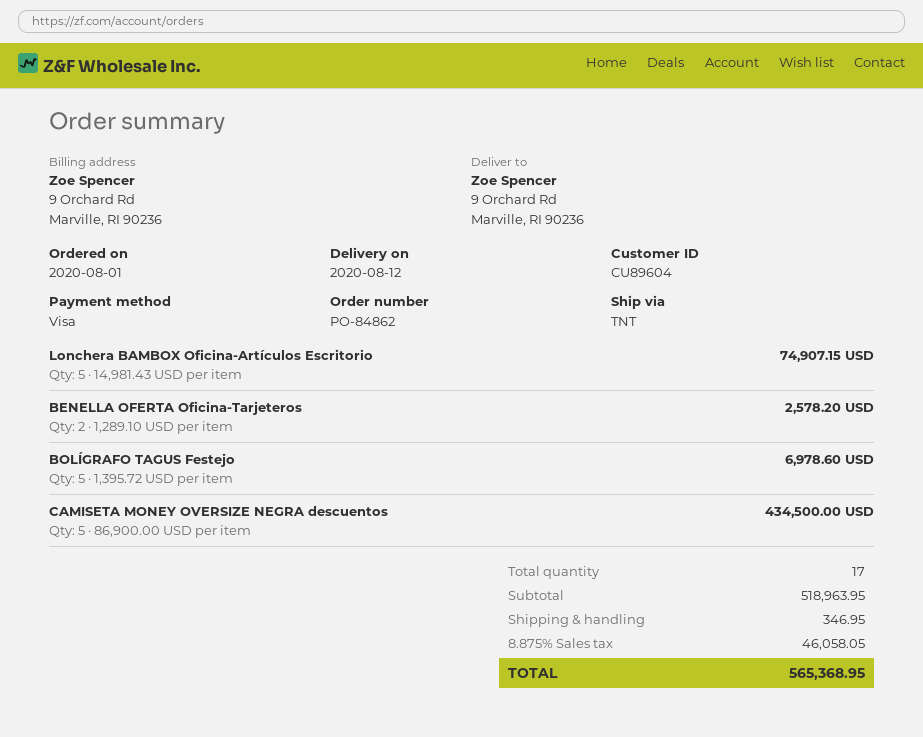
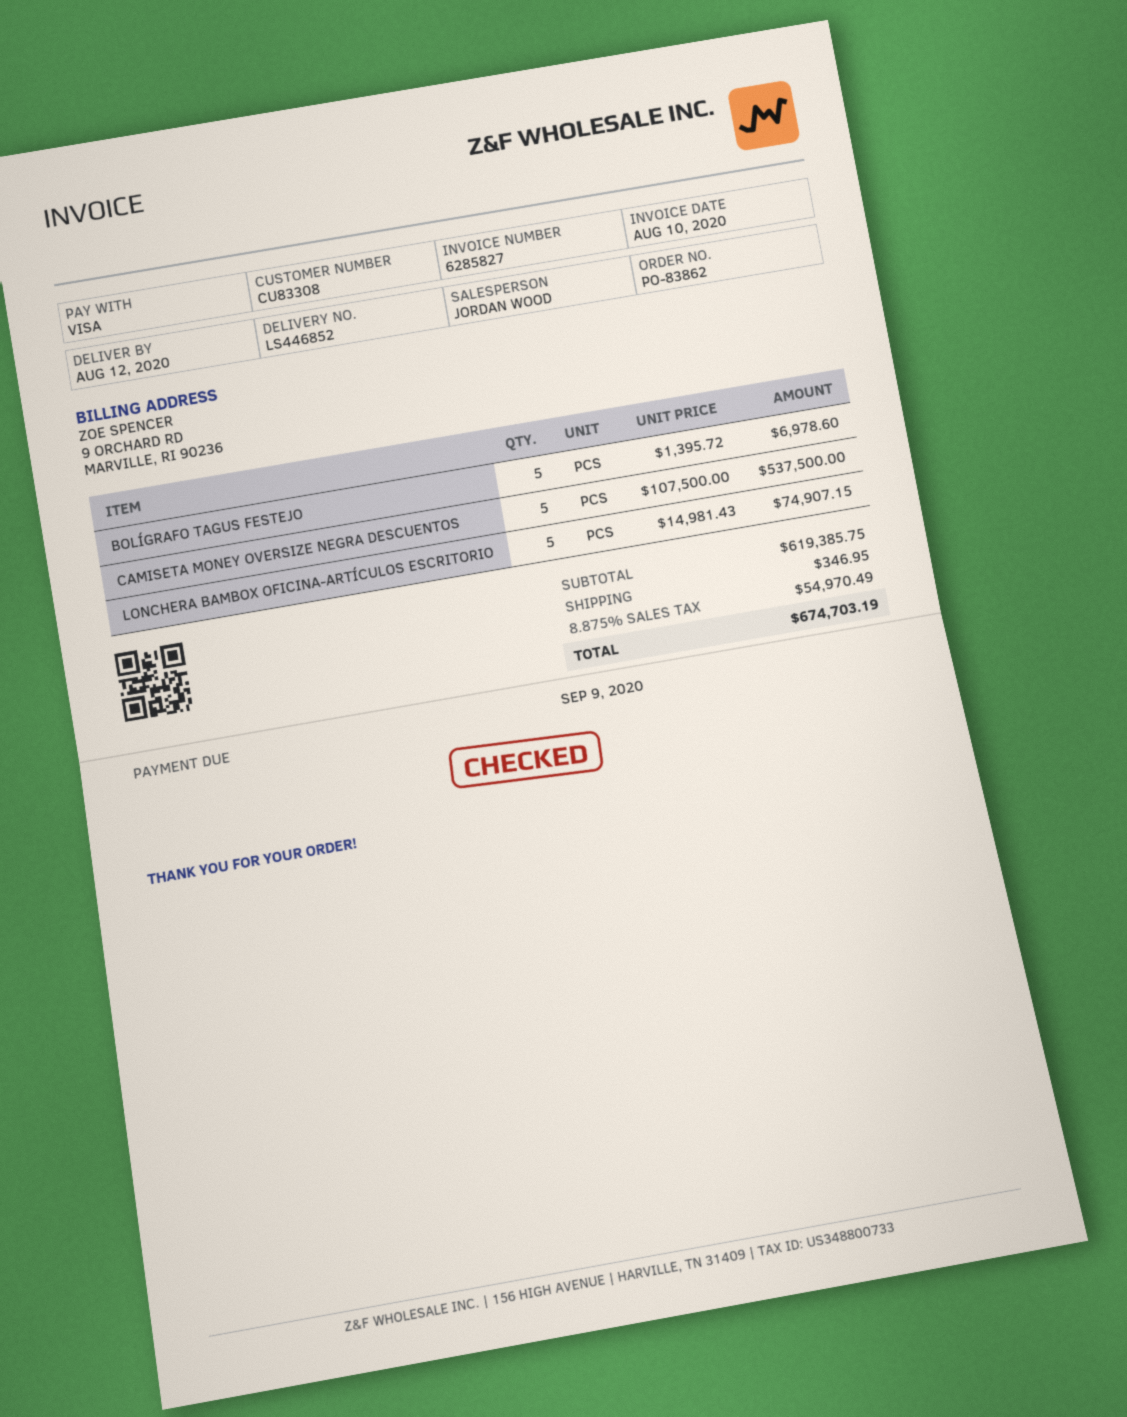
order number: PO-84862 -> PO-83862
customer number: CU89604 -> CU83308
BENELLA OFERTA Oficina-Tarjeteros: 2 x 1289.10 = 2578.20 -> none
CAMISETA MONEY OVERSIZE NEGRA descuentos: 5 x 86900.00 = 434500.00 -> 5 x 107500.00 = 537500.00
subtotal: 518963.95 -> 619385.75
tax: 8.875% = 46058.05 -> 8.875% = 54970.49
total: 565368.95 -> 674703.19

